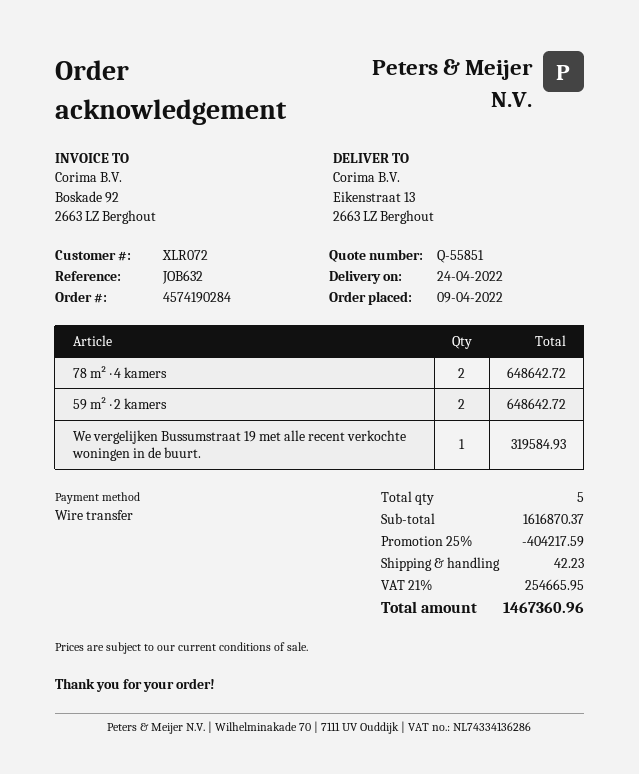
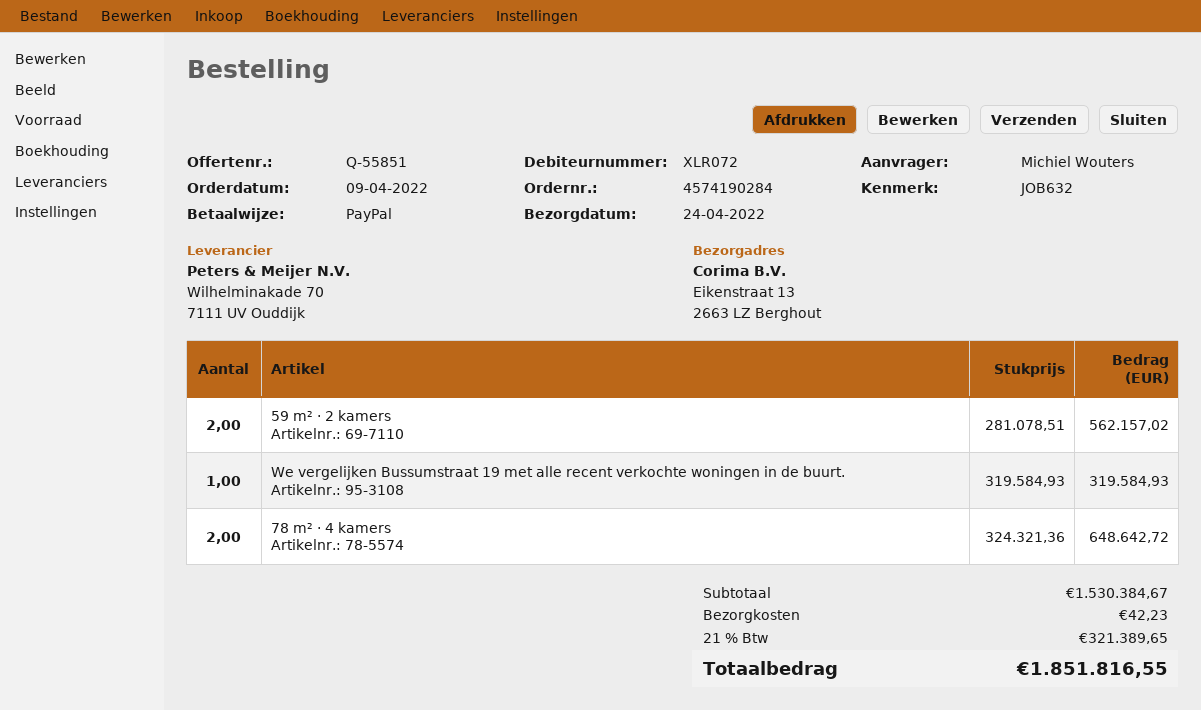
payment method: bank transfer -> PayPal
59 m² · 2 kamers: 2 for 648642.72 -> 2 for 562157.02
subtotal: 1616870.37 -> 1530384.67
discount: 25% = 404217.59 -> none
tax: 21% = 254665.95 -> 21% = 321389.65
total: 1467360.96 -> 1851816.55

